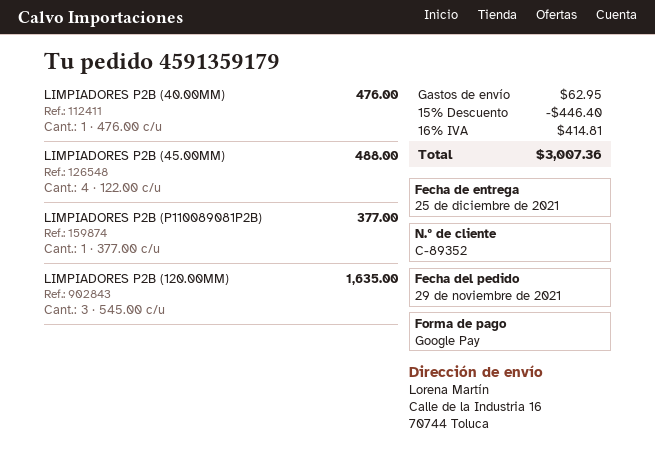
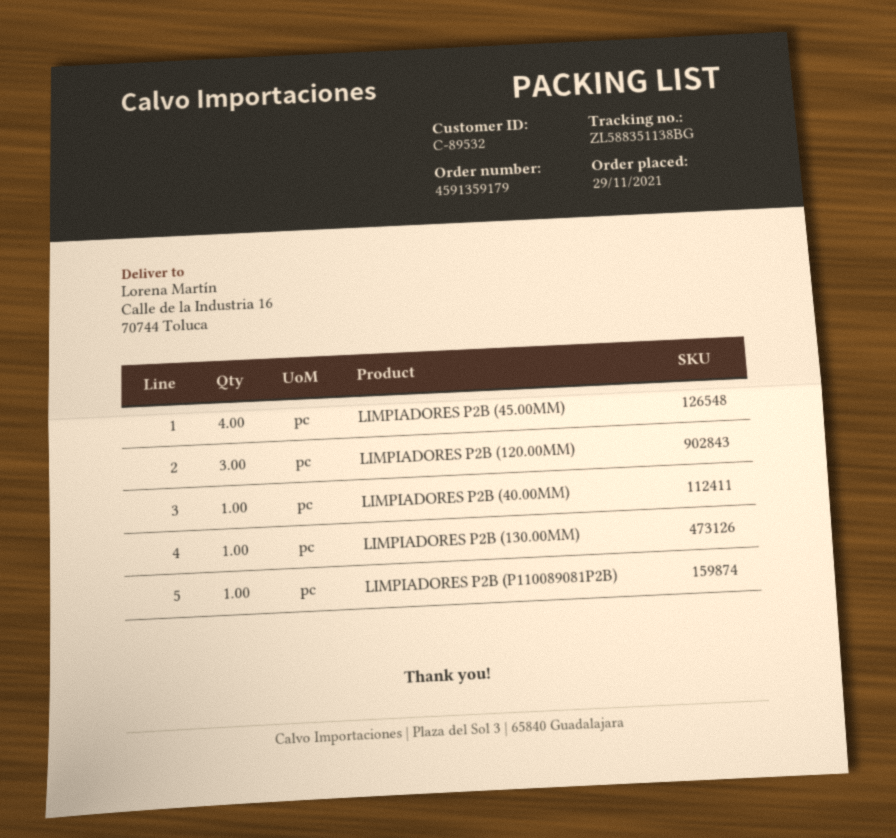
customer number: C-89352 -> C-89532
LIMPIADORES P2B (130.00MM): none -> 1

